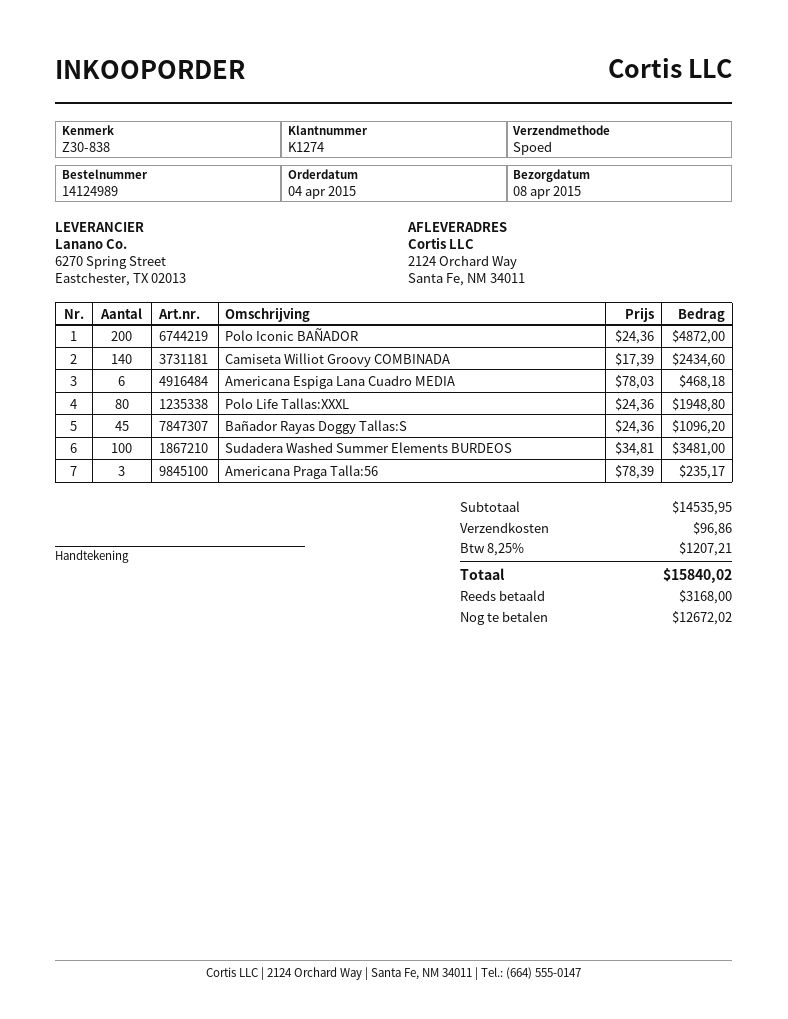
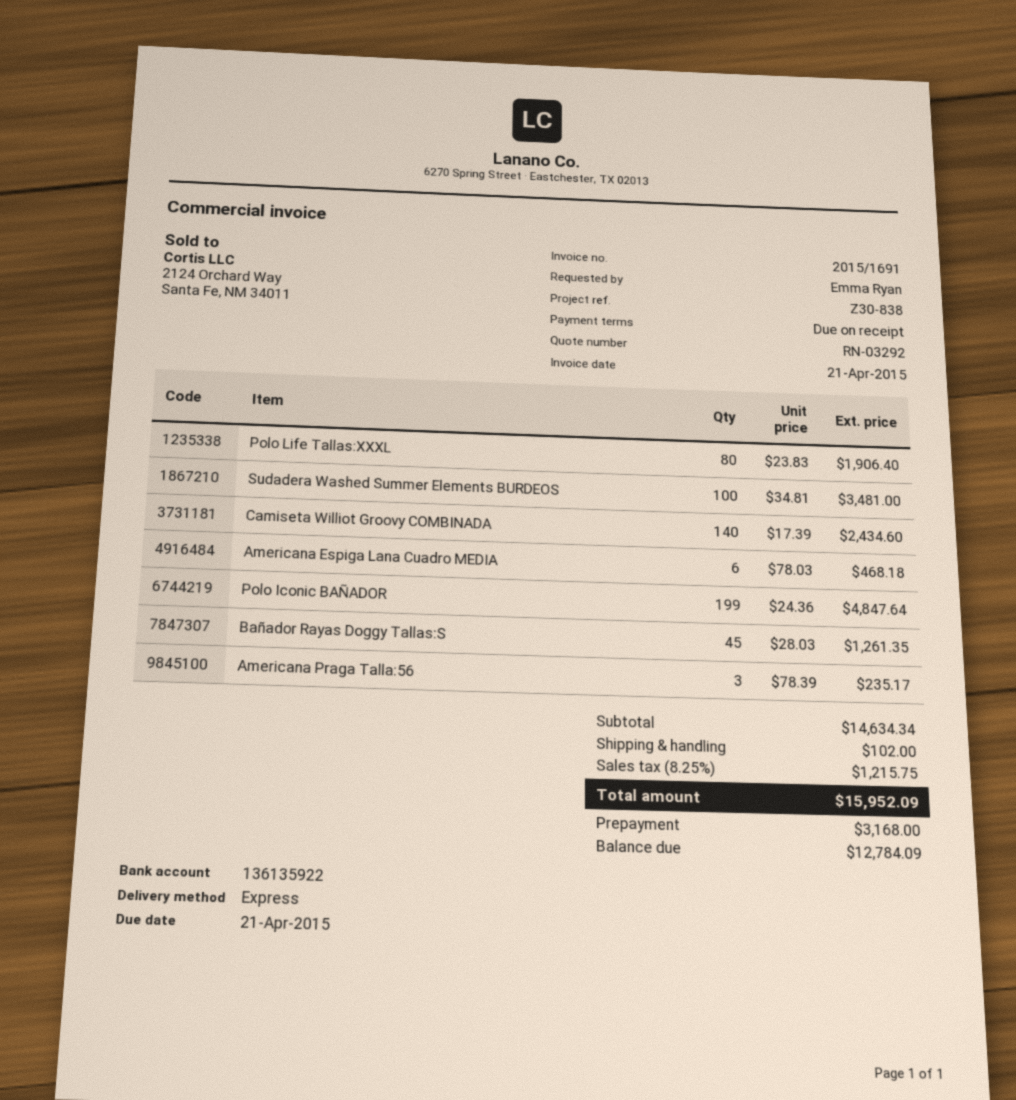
Polo Iconic BAÑADOR: 200 x 24.36 = 4872.00 -> 199 x 24.36 = 4847.64
Polo Life Tallas:XXXL: 80 x 24.36 = 1948.80 -> 80 x 23.83 = 1906.40
Bañador Rayas Doggy Tallas:S: 45 x 24.36 = 1096.20 -> 45 x 28.03 = 1261.35
subtotal: 14535.95 -> 14634.34
shipping: 96.86 -> 102.00
tax: 8.25% = 1207.21 -> 8.25% = 1215.75
total: 15840.02 -> 15952.09
balance: 12672.02 -> 12784.09

